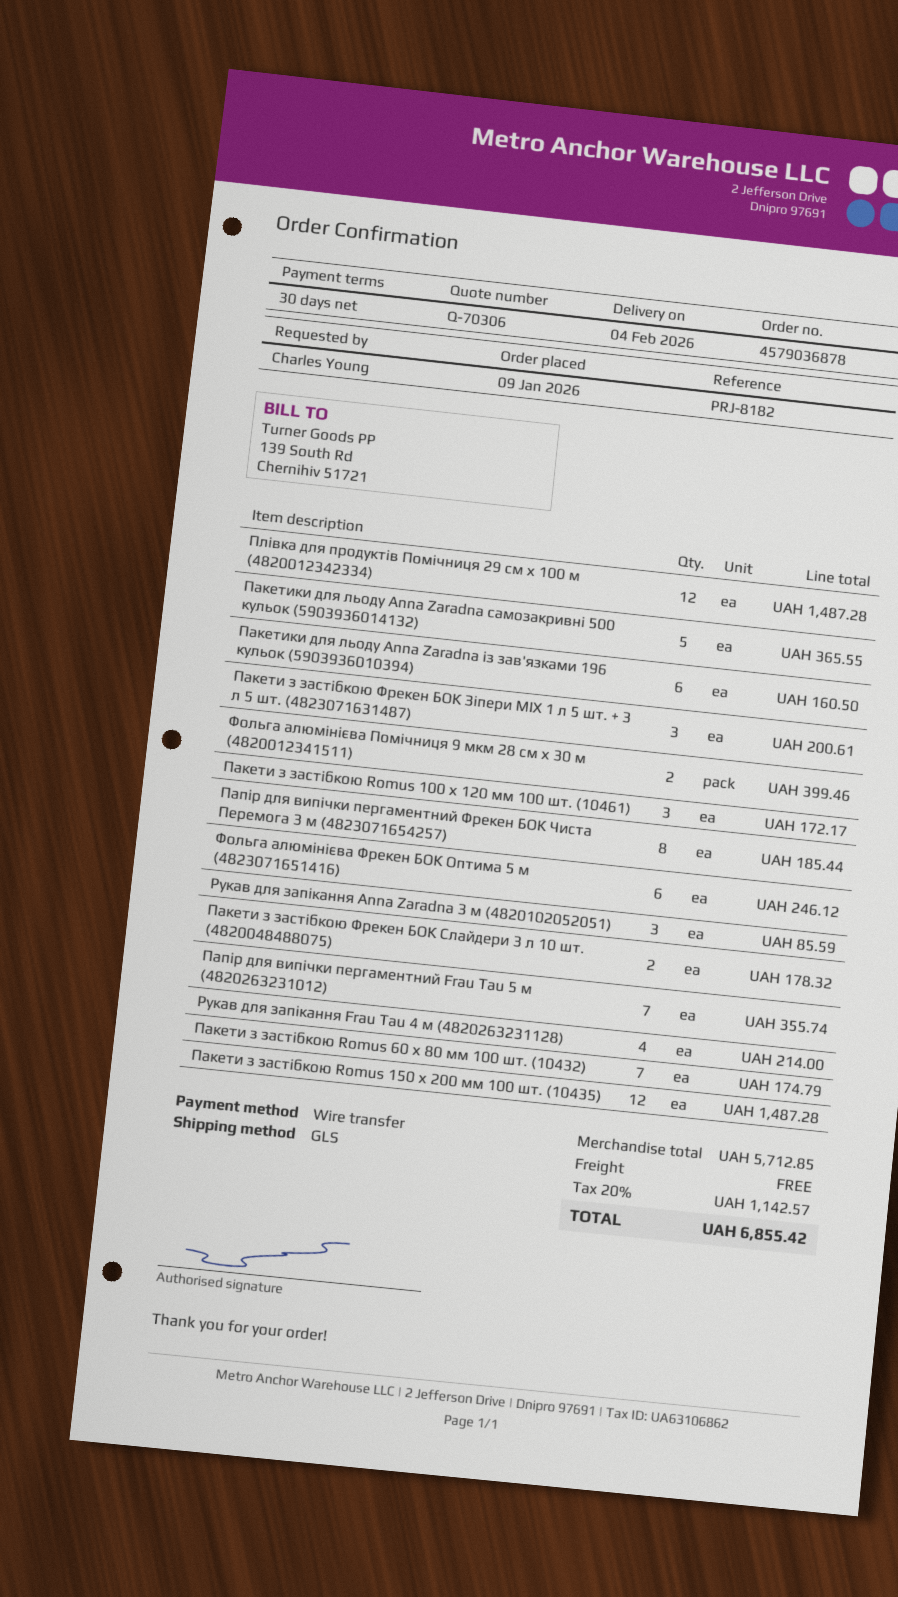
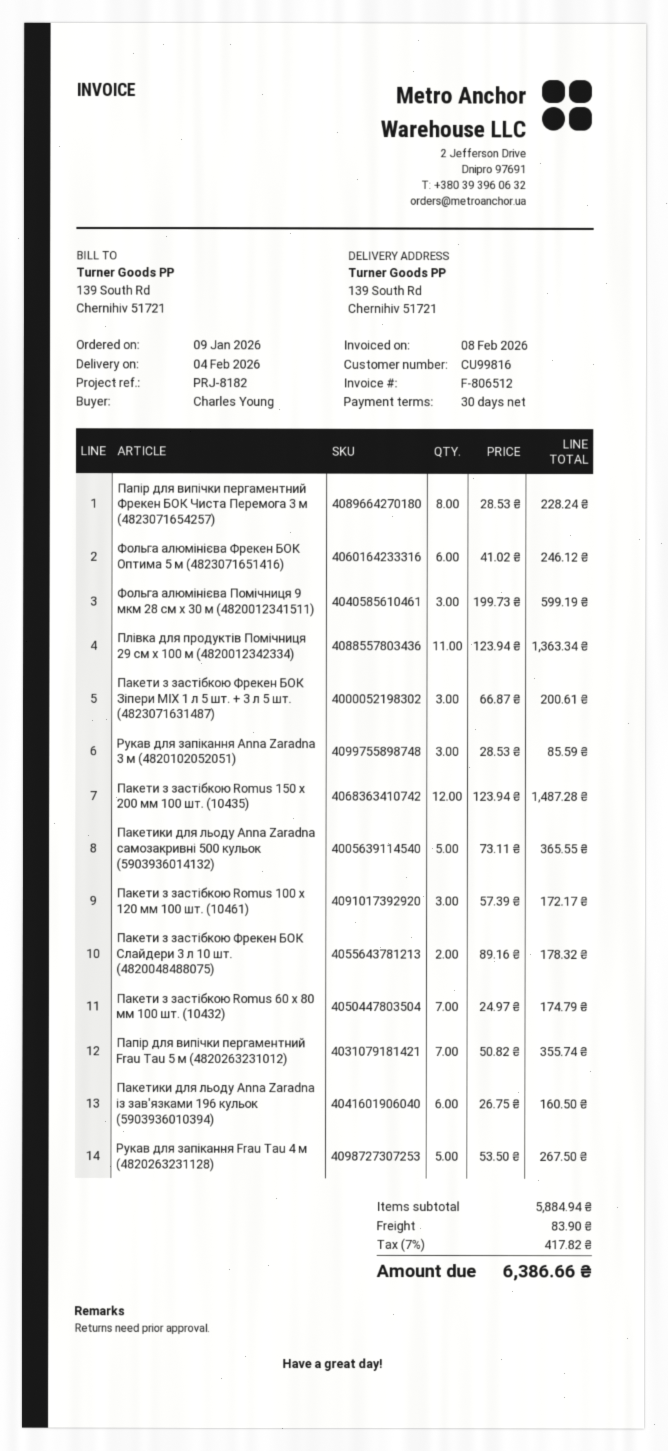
Плівка для продуктів Помічниця 29 см х 100 м (4820012342334): 12 for 1487.28 -> 11 for 1363.34
Фольга алюмінієва Помічниця 9 мкм 28 см х 30 м (4820012341511): 2 for 399.46 -> 3 for 599.19
Папір для випічки пергаментний Фрекен БОК Чиста Перемога 3 м (4823071654257): 8 for 185.44 -> 8 for 228.24
Рукав для запікання Frau Tau 4 м (4820263231128): 4 for 214.00 -> 5 for 267.50
subtotal: 5712.85 -> 5884.94
shipping: 0.00 -> 83.90
tax: 20% = 1142.57 -> 7% = 417.82
total: 6855.42 -> 6386.66

